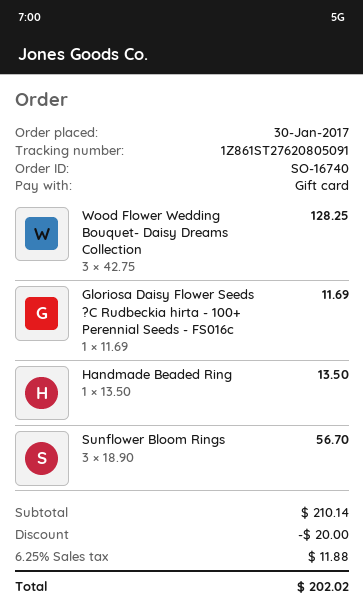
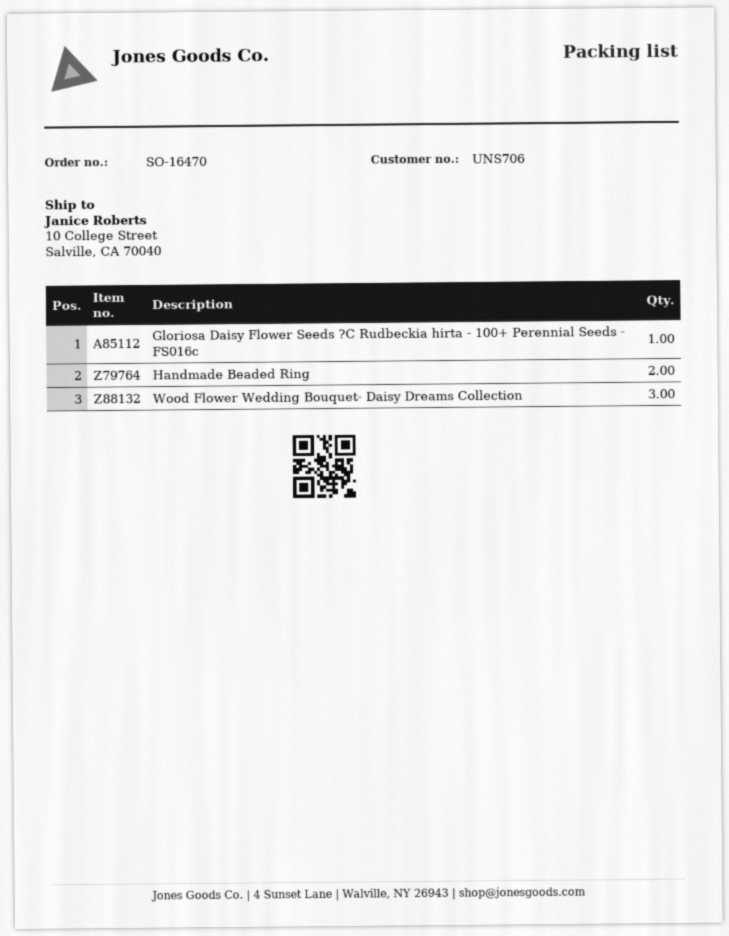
order number: SO-16740 -> SO-16470
Handmade Beaded Ring: 1 -> 2
Sunflower Bloom Rings: 3 -> none

